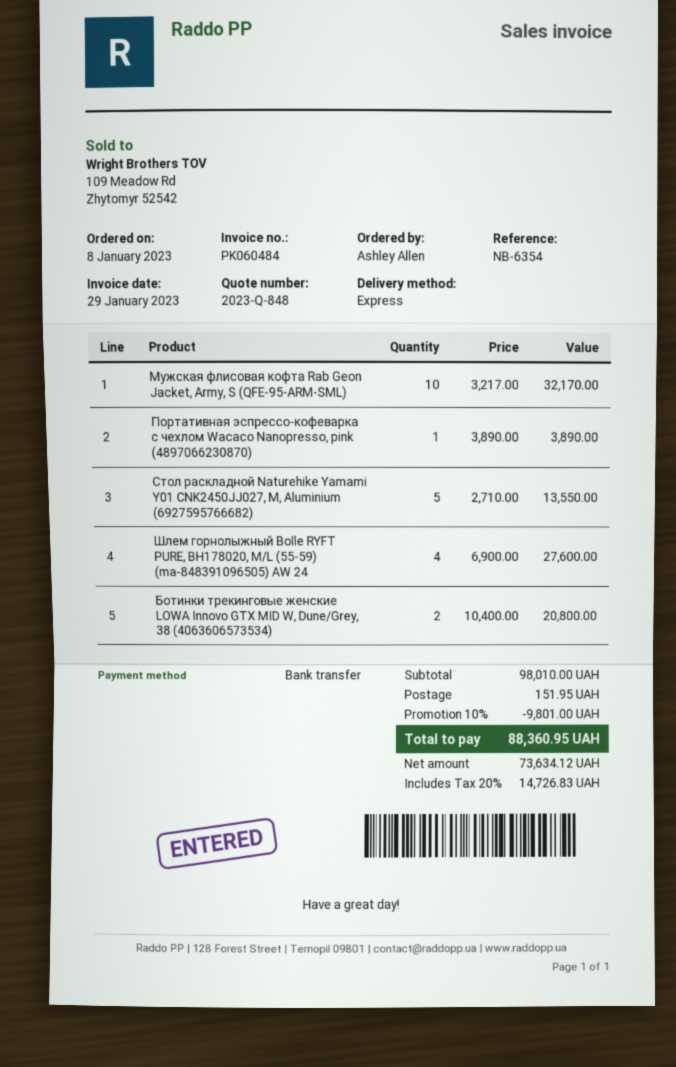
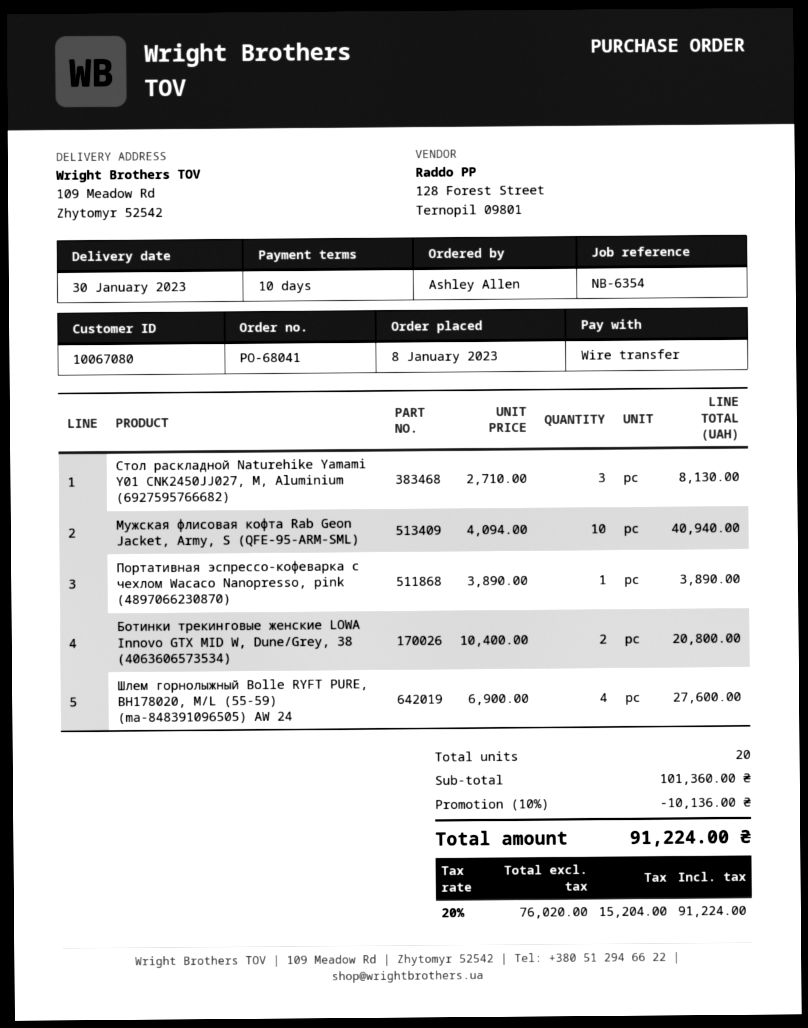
Мужская флисовая кофта Rab Geon Jacket, Army, S (QFE-95-ARM-SML): 10 x 3217.00 = 32170.00 -> 10 x 4094.00 = 40940.00
Стол раскладной Naturehike Yamami Y01 CNK2450JJ027, М, Aluminium (6927595766682): 5 x 2710.00 = 13550.00 -> 3 x 2710.00 = 8130.00
subtotal: 98010.00 -> 101360.00
discount: 10% = 9801.00 -> 10% = 10136.00
shipping: 151.95 -> none
net: 73634.12 -> 76020.00
tax: 20% = 14726.83 -> 20% = 15204.00
total: 88360.95 -> 91224.00

